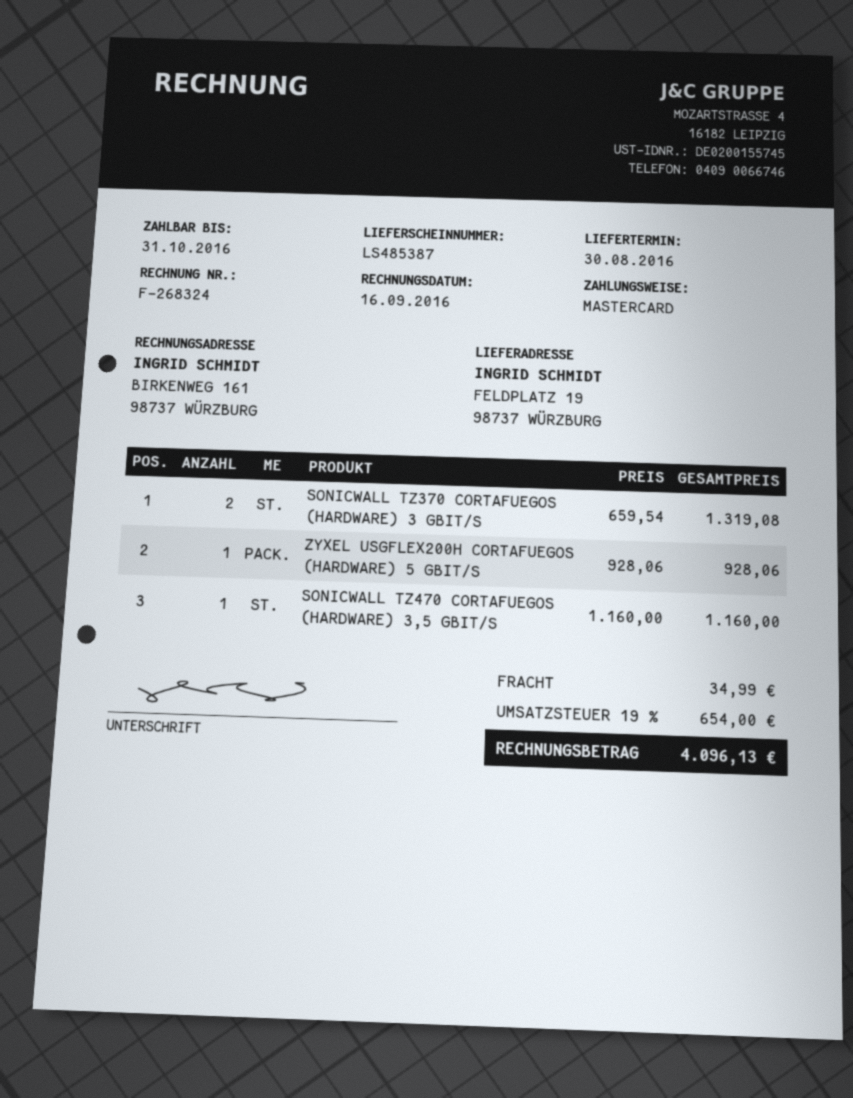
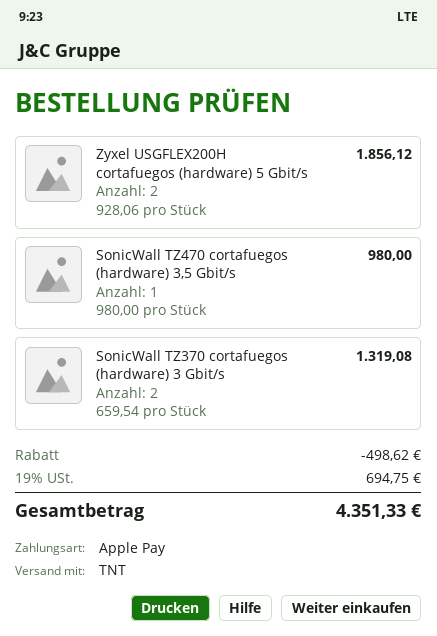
payment method: Mastercard -> Apple Pay
ZYXEL USGFLEX200H CORTAFUEGOS (HARDWARE) 5 GBIT/S: 1 x 928.06 = 928.06 -> 2 x 928.06 = 1856.12
SONICWALL TZ470 CORTAFUEGOS (HARDWARE) 3,5 GBIT/S: 1 x 1160.00 = 1160.00 -> 1 x 980.00 = 980.00
discount: none -> 498.62
shipping: 34.99 -> none
tax: 19% = 654.00 -> 19% = 694.75
total: 4096.13 -> 4351.33

